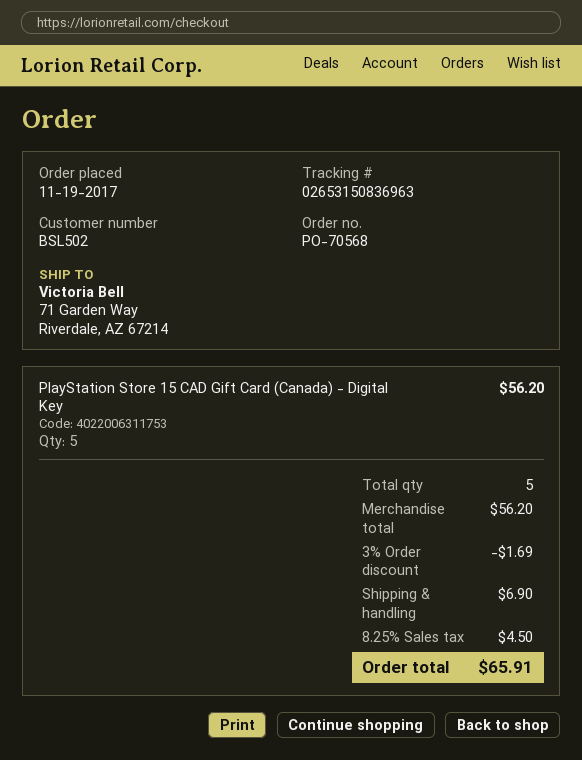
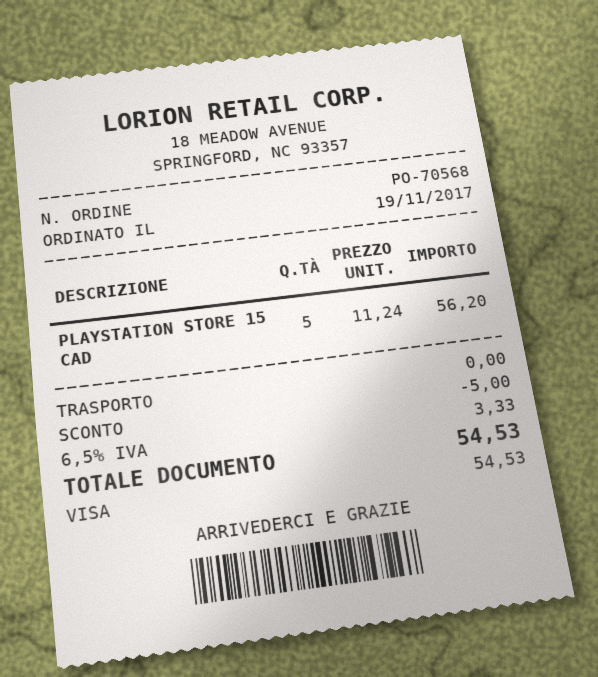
discount: 1.69 -> 5.00
shipping: 6.90 -> 0.00
tax: 8.25% = 4.50 -> 6.5% = 3.33
total: 65.91 -> 54.53

